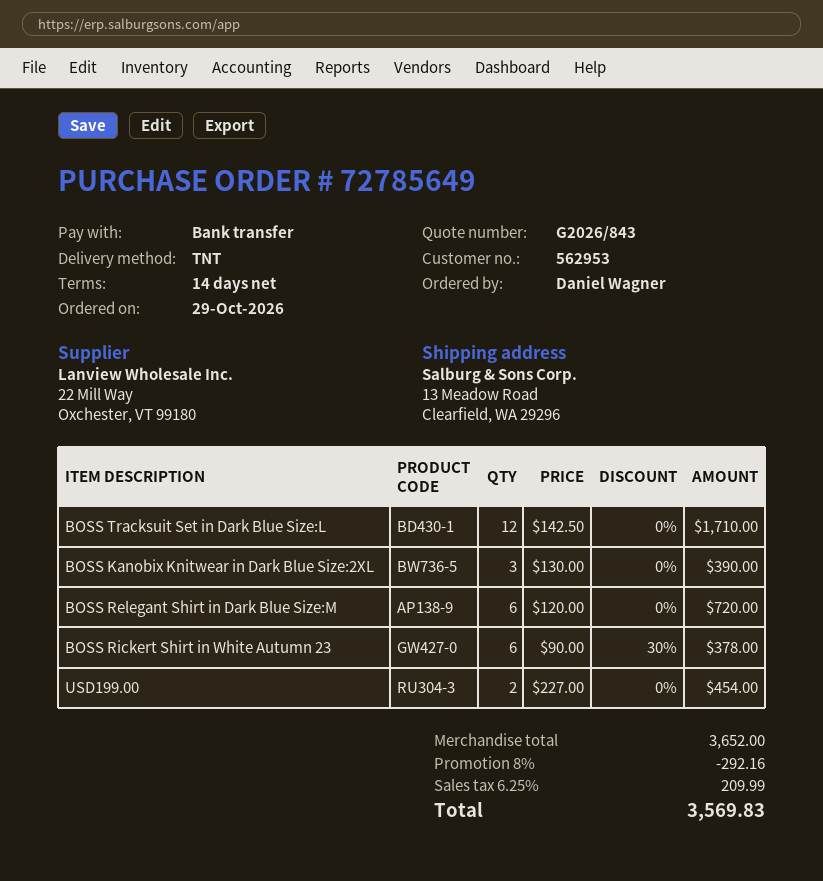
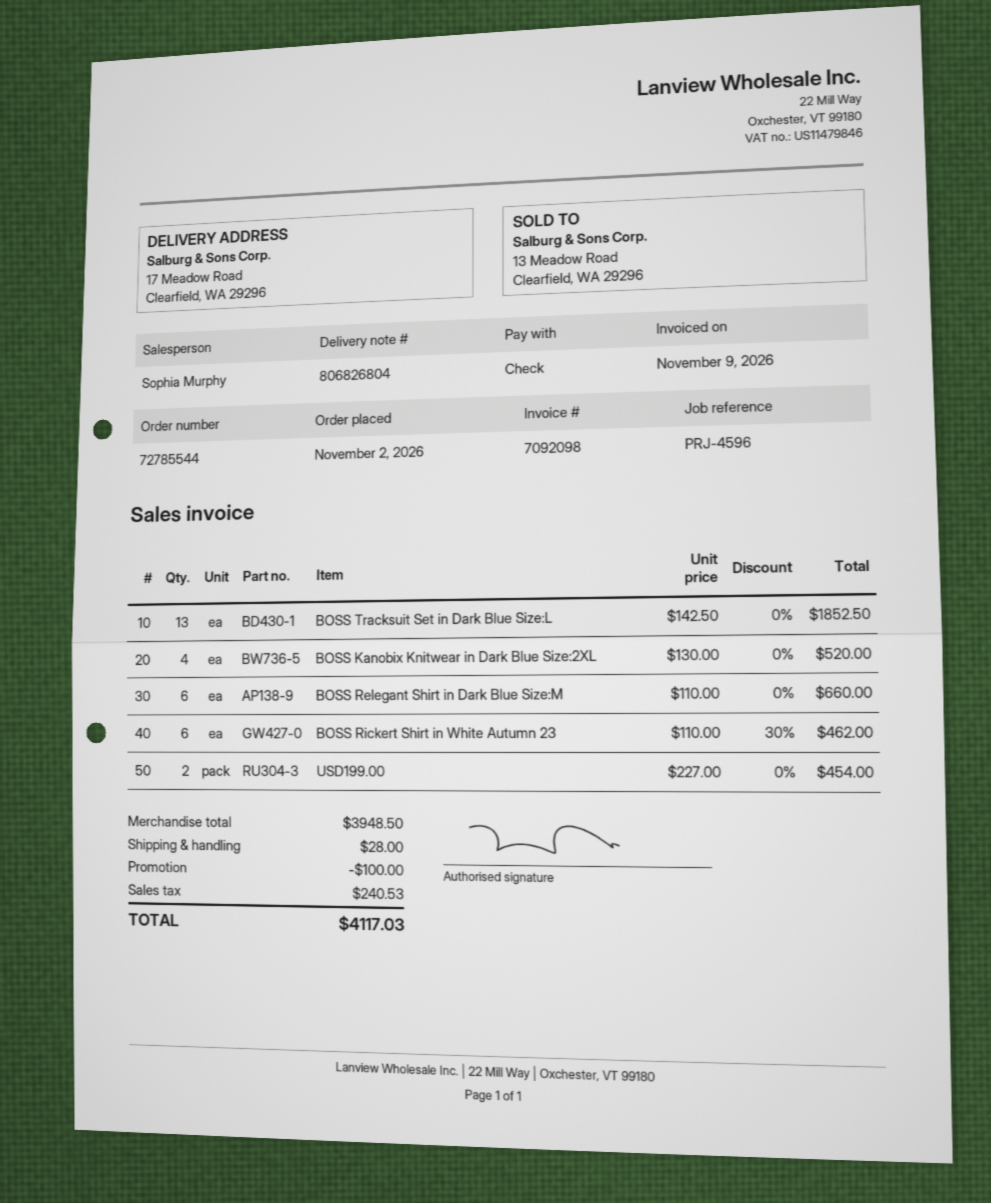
order number: 72785649 -> 72785544
order date: 2026-10-29 -> 2026-11-02
payment method: bank transfer -> cheque
ship to: 13 Meadow Road, Clearfield, WA 29296 -> 17 Meadow Road, Clearfield, WA 29296
BOSS Tracksuit Set in Dark Blue Size:L: 12 x 142.50 = 1710.00 -> 13 x 142.50 = 1852.50
BOSS Kanobix Knitwear in Dark Blue Size:2XL: 3 x 130.00 = 390.00 -> 4 x 130.00 = 520.00
BOSS Relegant Shirt in Dark Blue Size:M: 6 x 120.00 = 720.00 -> 6 x 110.00 = 660.00
BOSS Rickert Shirt in White Autumn 23: 6 x 90.00 - 30% = 378.00 -> 6 x 110.00 - 30% = 462.00
subtotal: 3652.00 -> 3948.50
discount: 292.16 -> 100.00
shipping: none -> 28.00
tax: 209.99 -> 240.53
total: 3569.83 -> 4117.03

